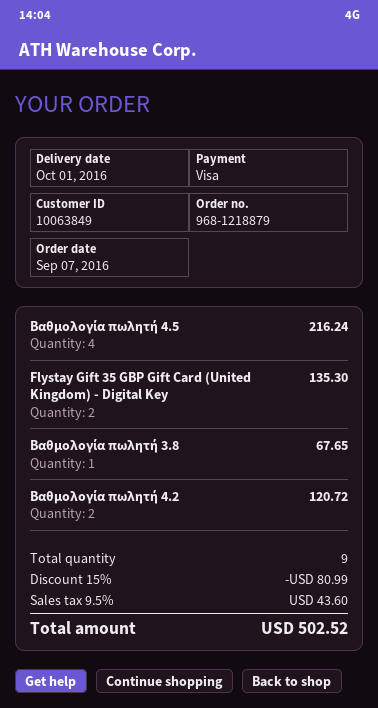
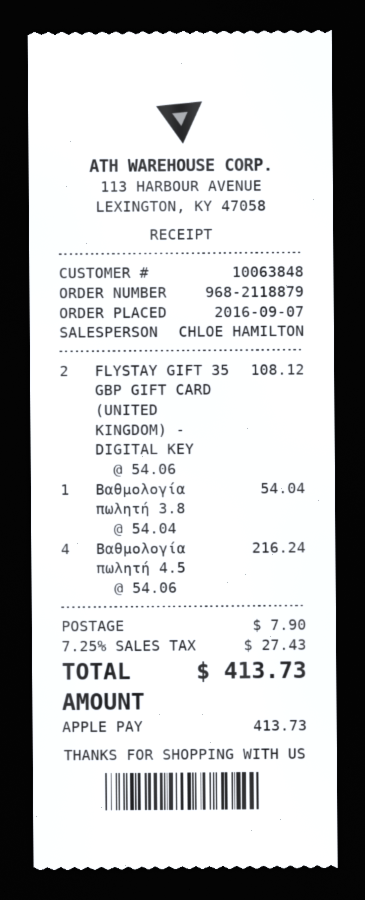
order number: 968-1218879 -> 968-2118879
customer number: 10063849 -> 10063848
payment method: Visa -> Apple Pay
Flystay Gift 35 GBP Gift Card (United Kingdom) - Digital Key: 2 for 135.30 -> 2 for 108.12
Βαθμολογία πωλητή 3.8: 1 for 67.65 -> 1 for 54.04
Βαθμολογία πωλητή 4.2: 2 for 120.72 -> none
discount: 15% = 80.99 -> none
shipping: none -> 7.90
tax: 9.5% = 43.60 -> 7.25% = 27.43
total: 502.52 -> 413.73

